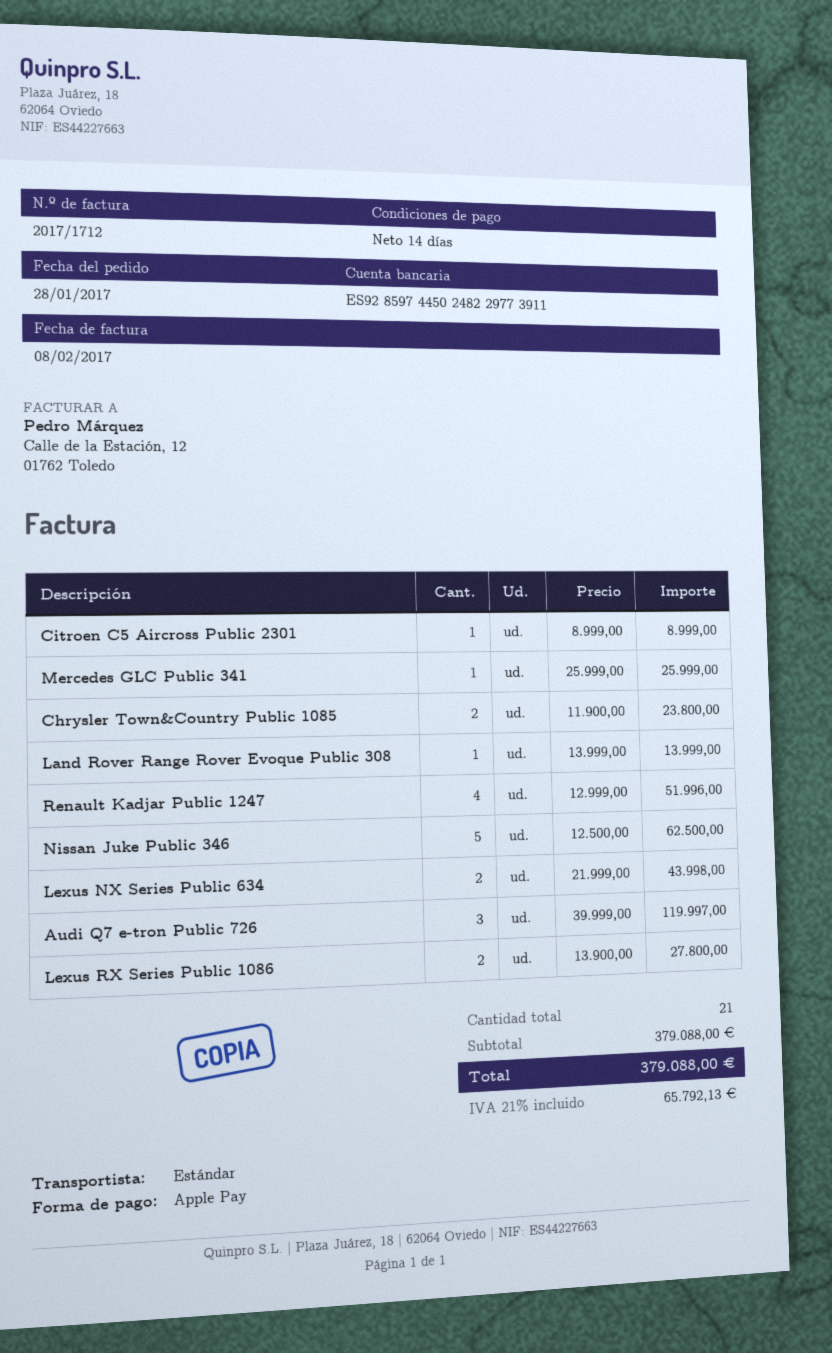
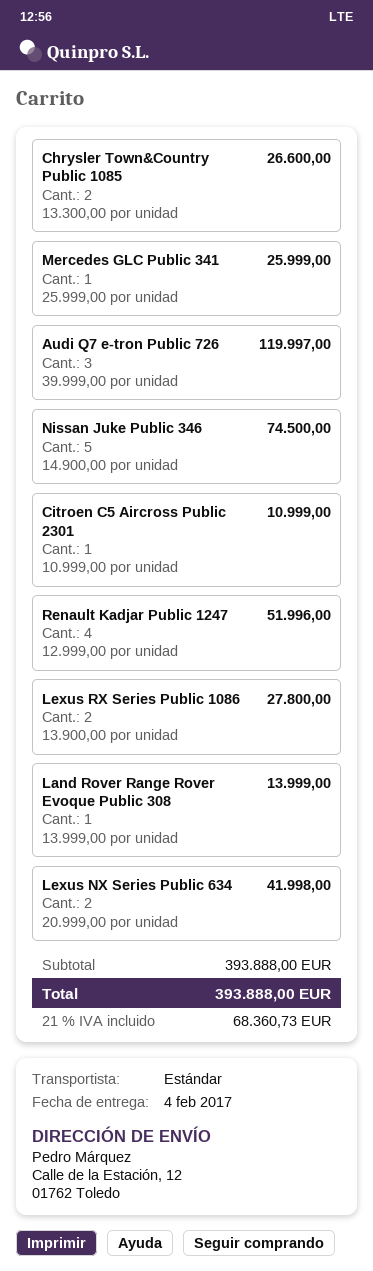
Citroen C5 Aircross Public 2301: 1 x 8999.00 = 8999.00 -> 1 x 10999.00 = 10999.00
Chrysler Town&Country Public 1085: 2 x 11900.00 = 23800.00 -> 2 x 13300.00 = 26600.00
Nissan Juke Public 346: 5 x 12500.00 = 62500.00 -> 5 x 14900.00 = 74500.00
Lexus NX Series Public 634: 2 x 21999.00 = 43998.00 -> 2 x 20999.00 = 41998.00
subtotal: 379088.00 -> 393888.00
tax: 21% = 65792.13 -> 21% = 68360.73
total: 379088.00 -> 393888.00

